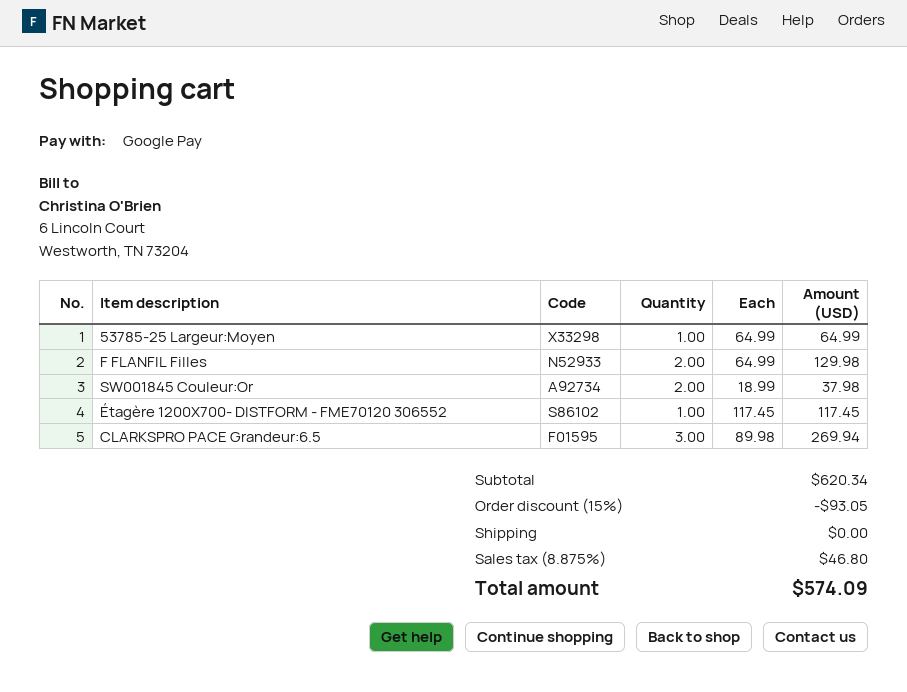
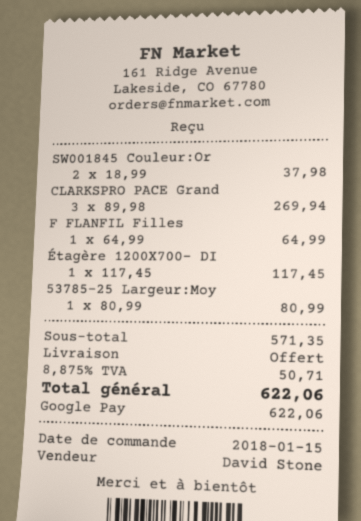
53785-25 Largeur:Moyen: 1 x 64.99 = 64.99 -> 1 x 80.99 = 80.99
F FLANFIL Filles: 2 x 64.99 = 129.98 -> 1 x 64.99 = 64.99
subtotal: 620.34 -> 571.35
discount: 15% = 93.05 -> none
tax: 8.875% = 46.80 -> 8.875% = 50.71
total: 574.09 -> 622.06

